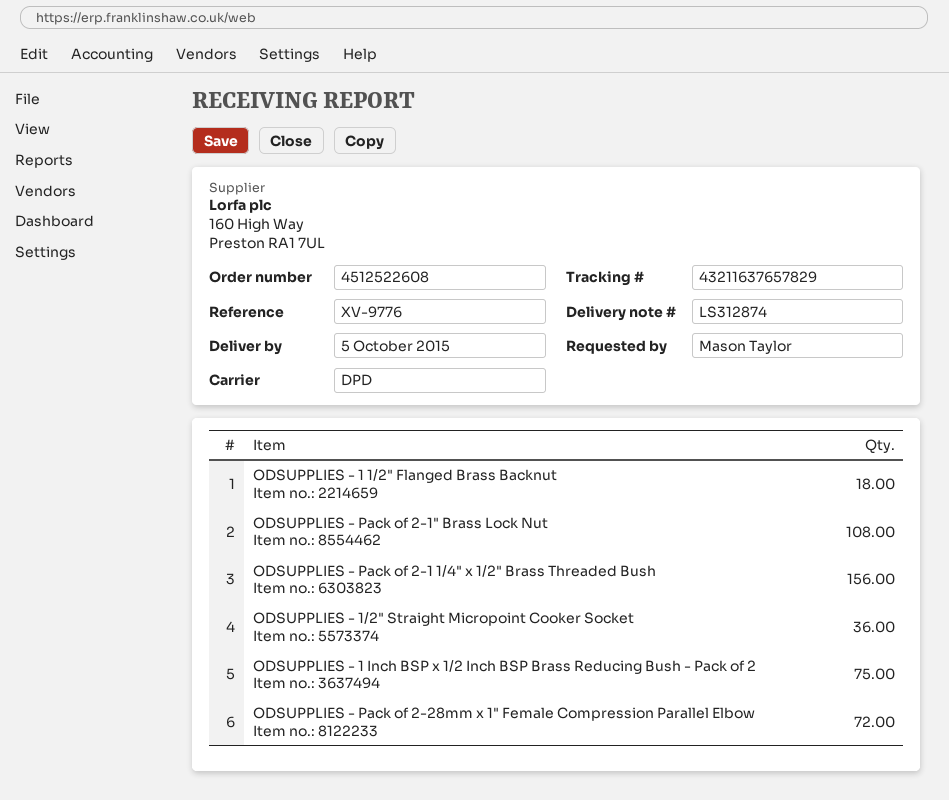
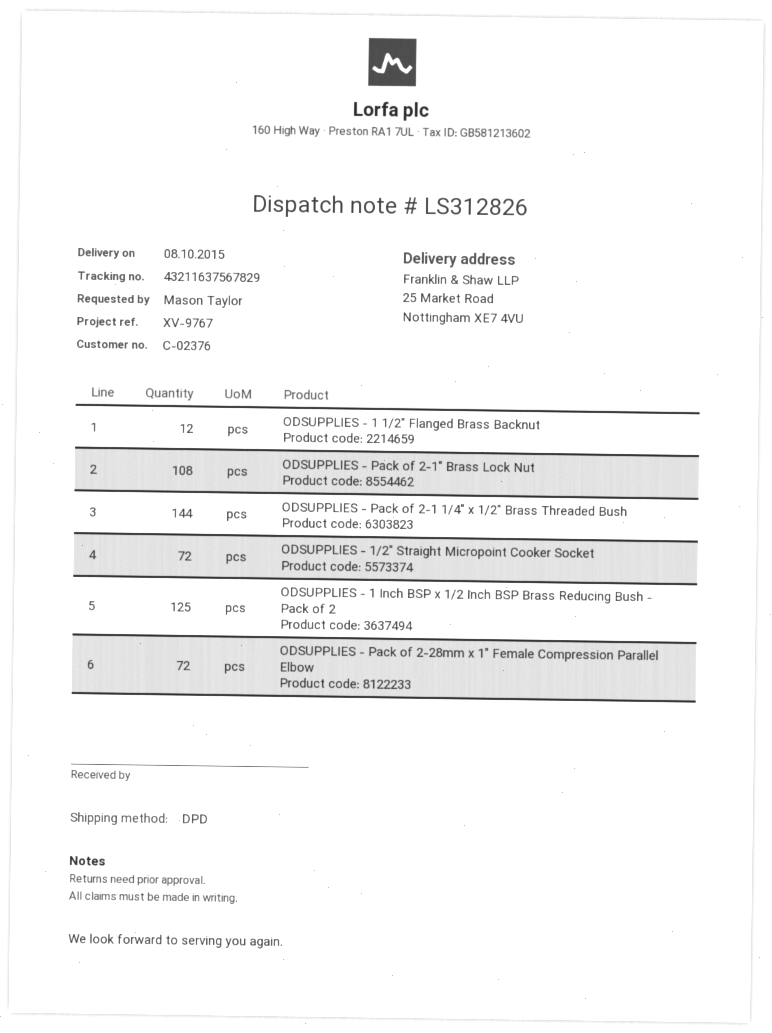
delivery note number: LS312874 -> LS312826
delivery date: 2015-10-05 -> 2015-10-08
reference: XV-9776 -> XV-9767
tracking number: 43211637657829 -> 43211637567829
ODSUPPLIES - 1 1/2" Flanged Brass Backnut: 18 -> 12
ODSUPPLIES - Pack of 2-1 1/4" x 1/2" Brass Threaded Bush: 156 -> 144
ODSUPPLIES - 1/2" Straight Micropoint Cooker Socket: 36 -> 72
ODSUPPLIES - 1 Inch BSP x 1/2 Inch BSP Brass Reducing Bush - Pack of 2: 75 -> 125

